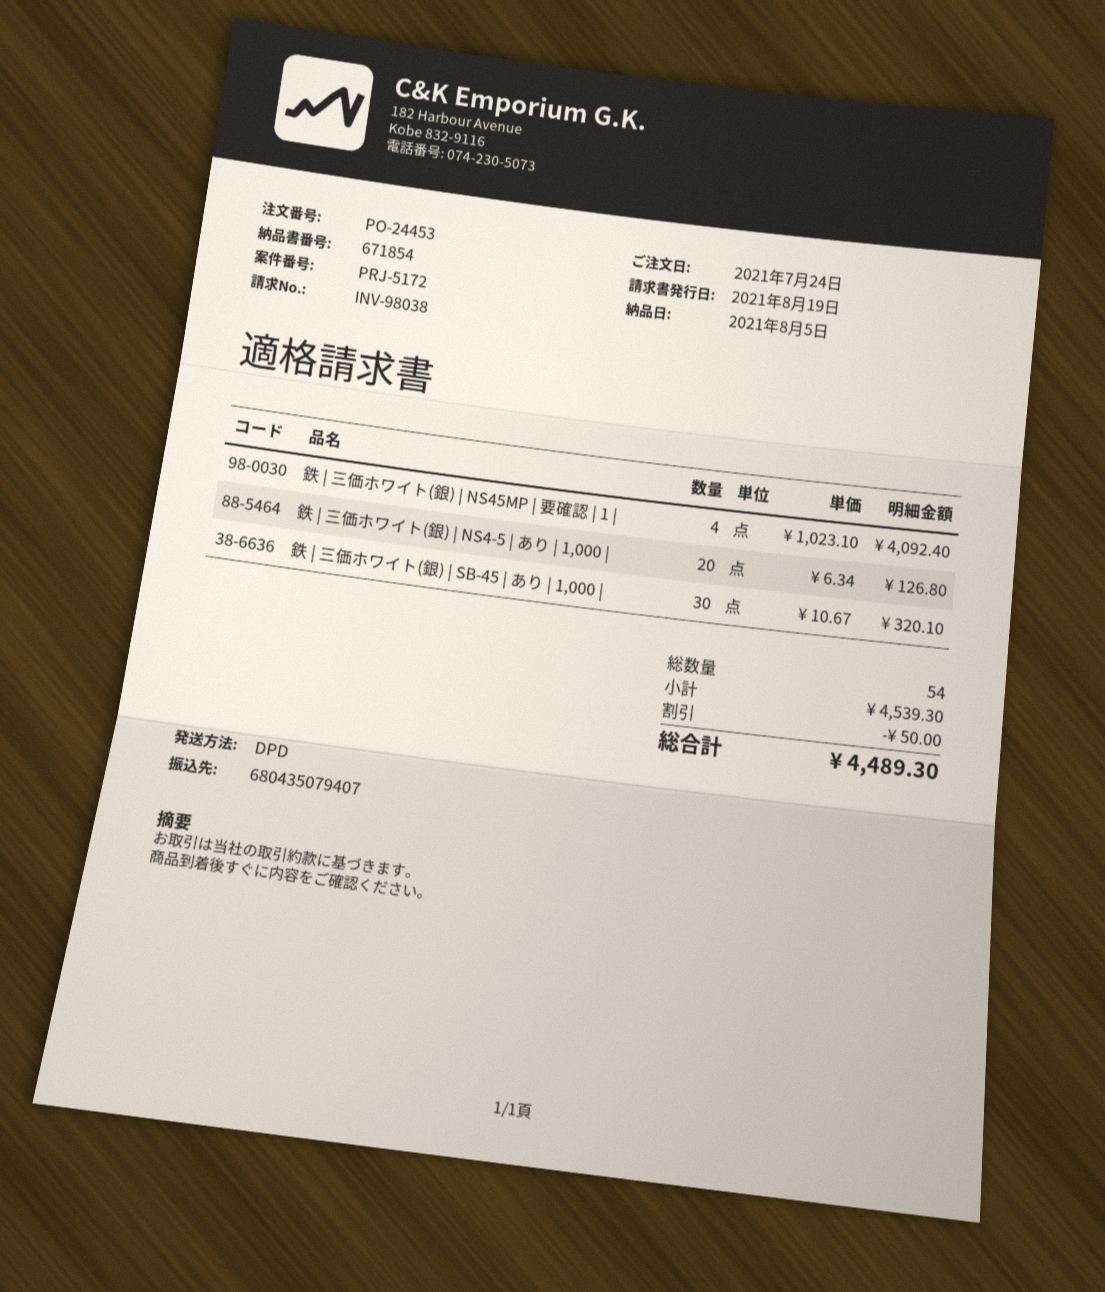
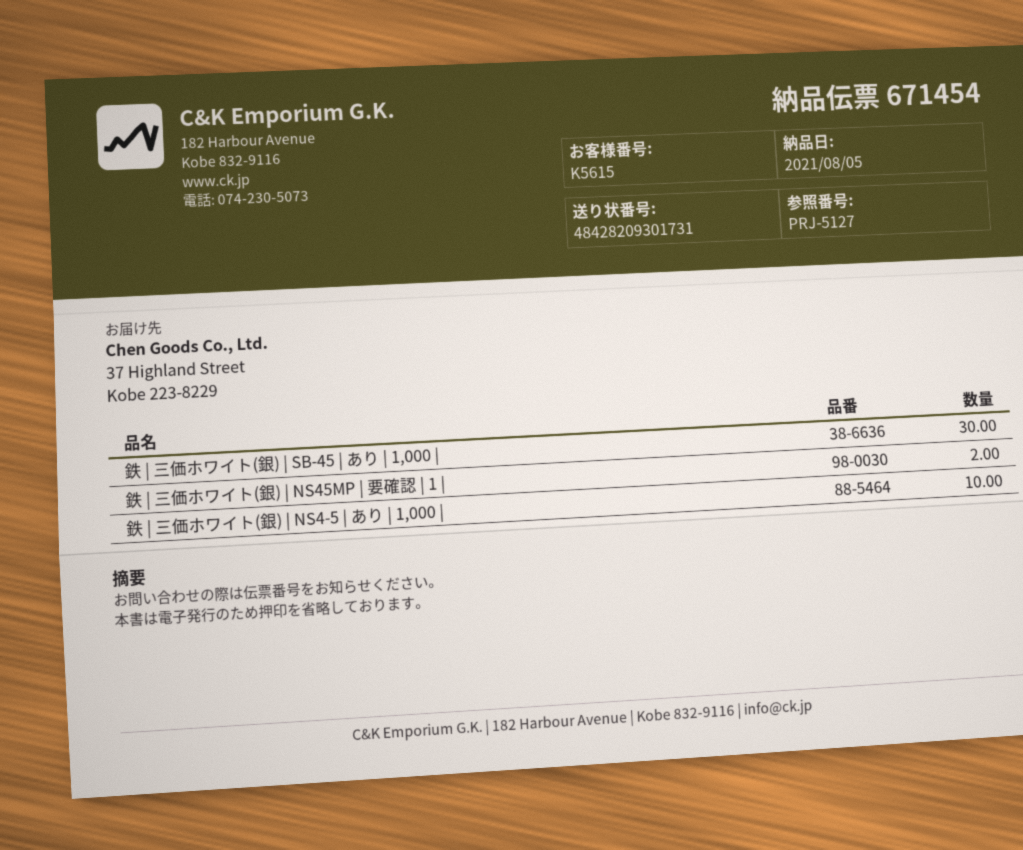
delivery note number: 671854 -> 671454
reference: PRJ-5172 -> PRJ-5127
鉄 | 三価ホワイト(銀) | NS45MP | 要確認 | 1 |: 4 -> 2
鉄 | 三価ホワイト(銀) | NS4-5 | あり | 1,000 |: 20 -> 10

